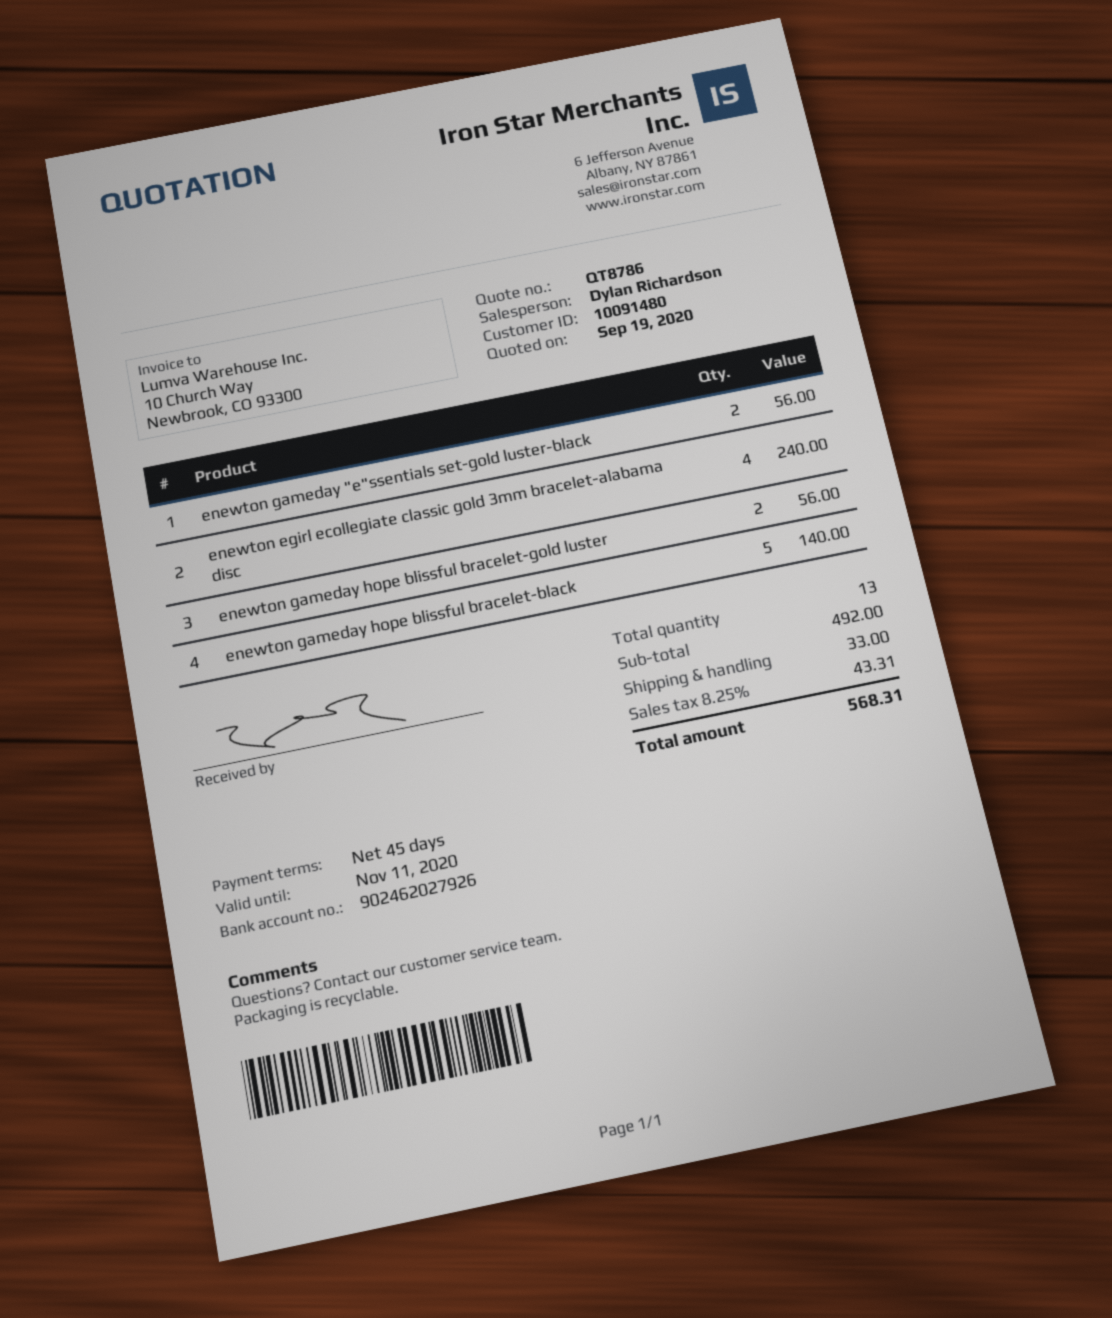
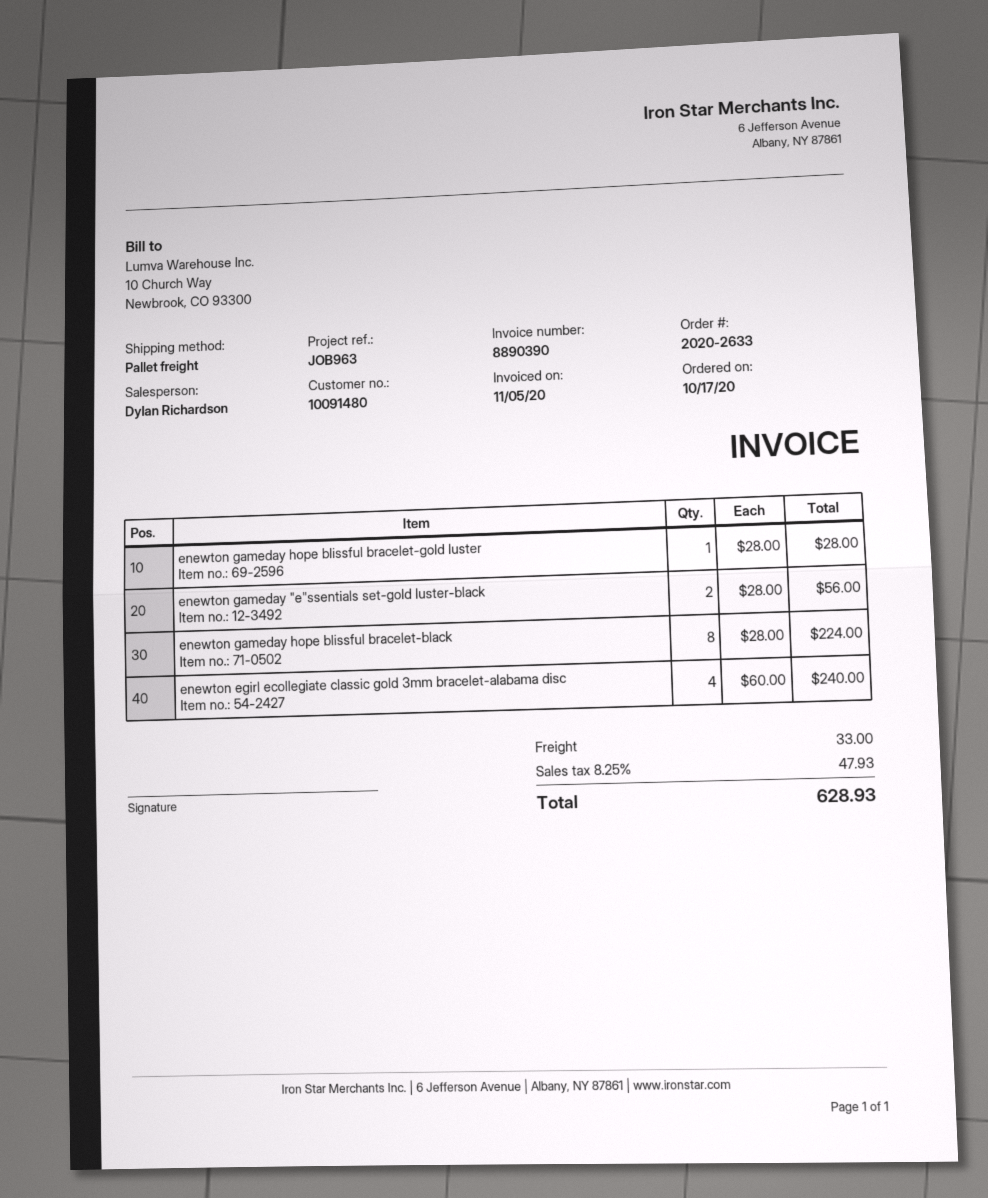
enewton gameday hope blissful bracelet-gold luster: 2 for 56.00 -> 1 for 28.00
enewton gameday hope blissful bracelet-black: 5 for 140.00 -> 8 for 224.00
tax: 8.25% = 43.31 -> 8.25% = 47.93
total: 568.31 -> 628.93

